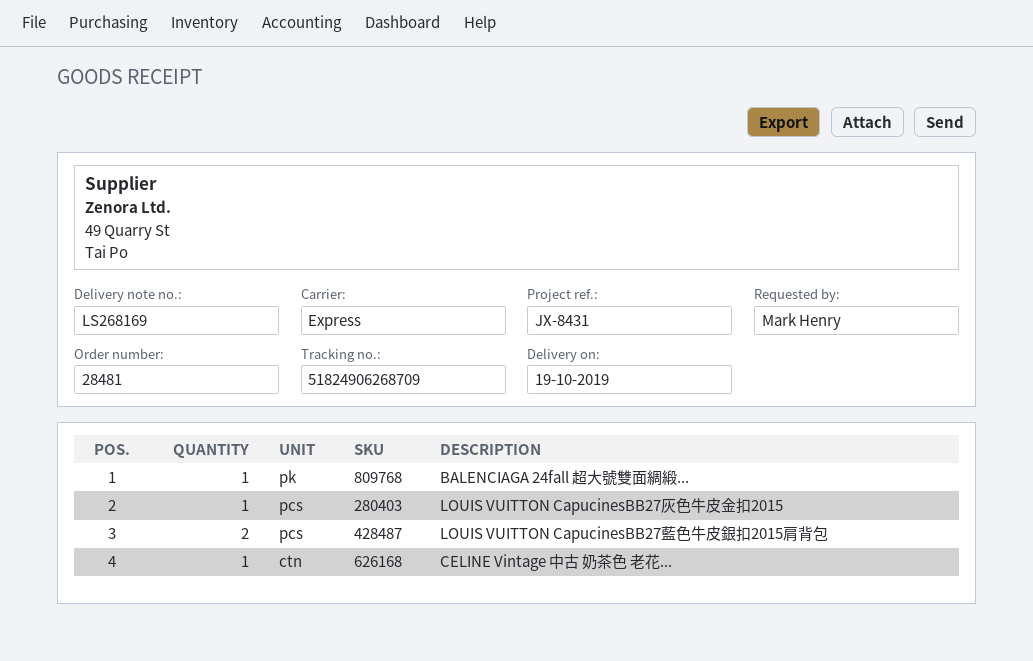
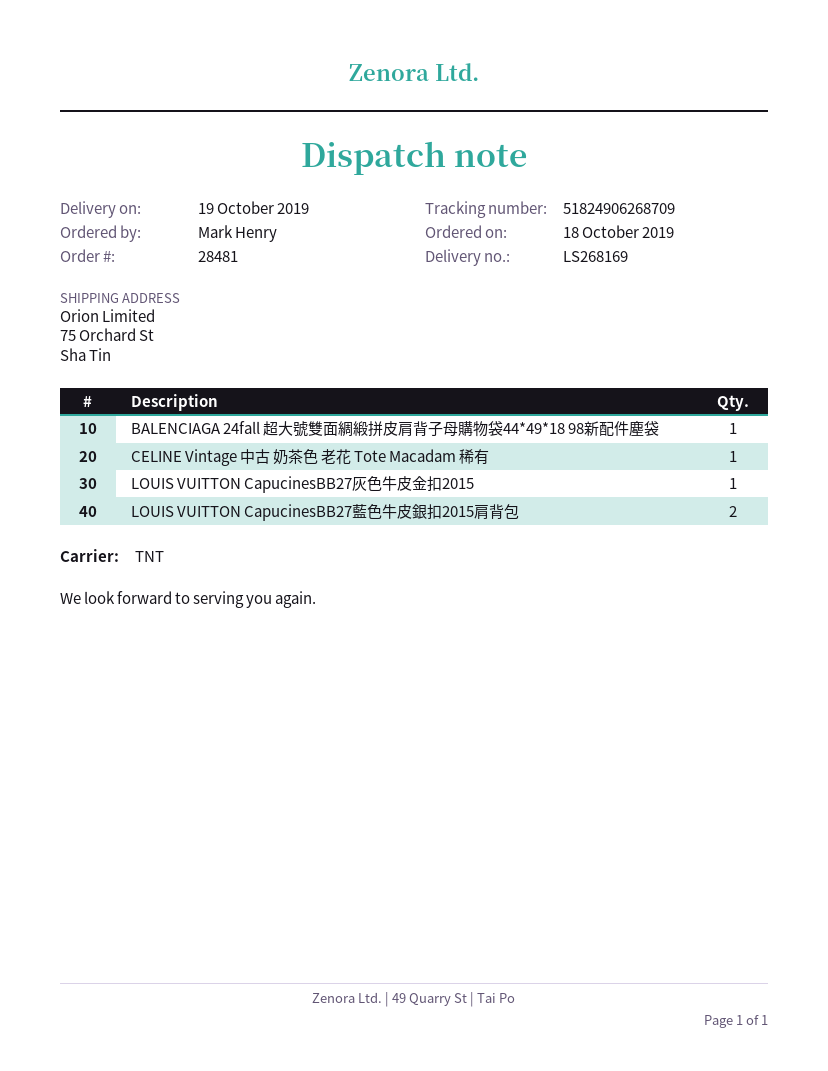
shipping method: express -> TNT

